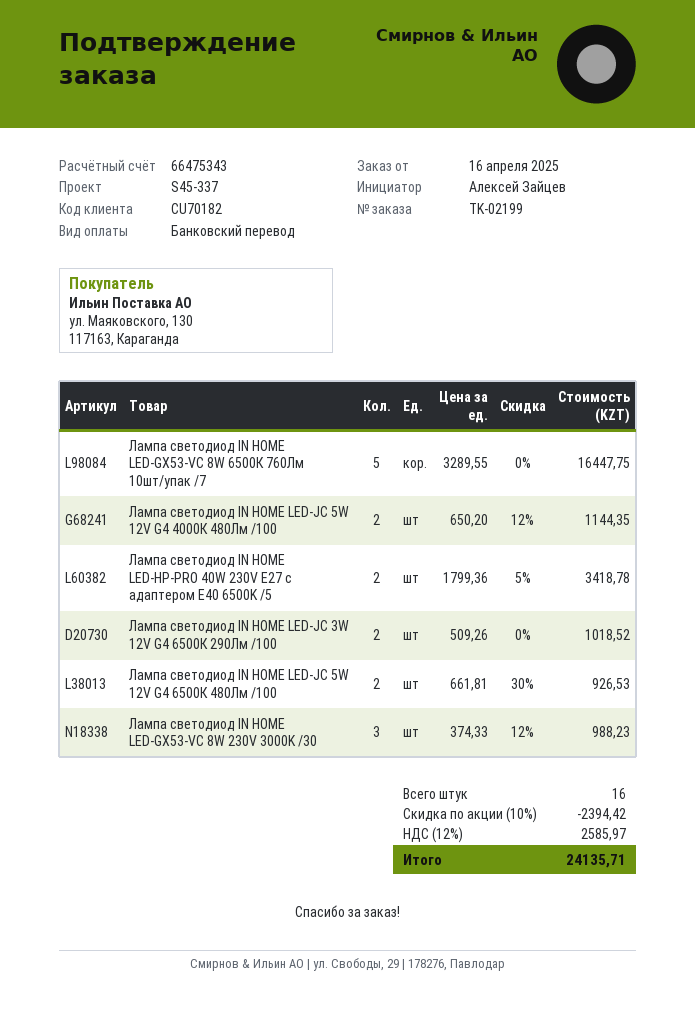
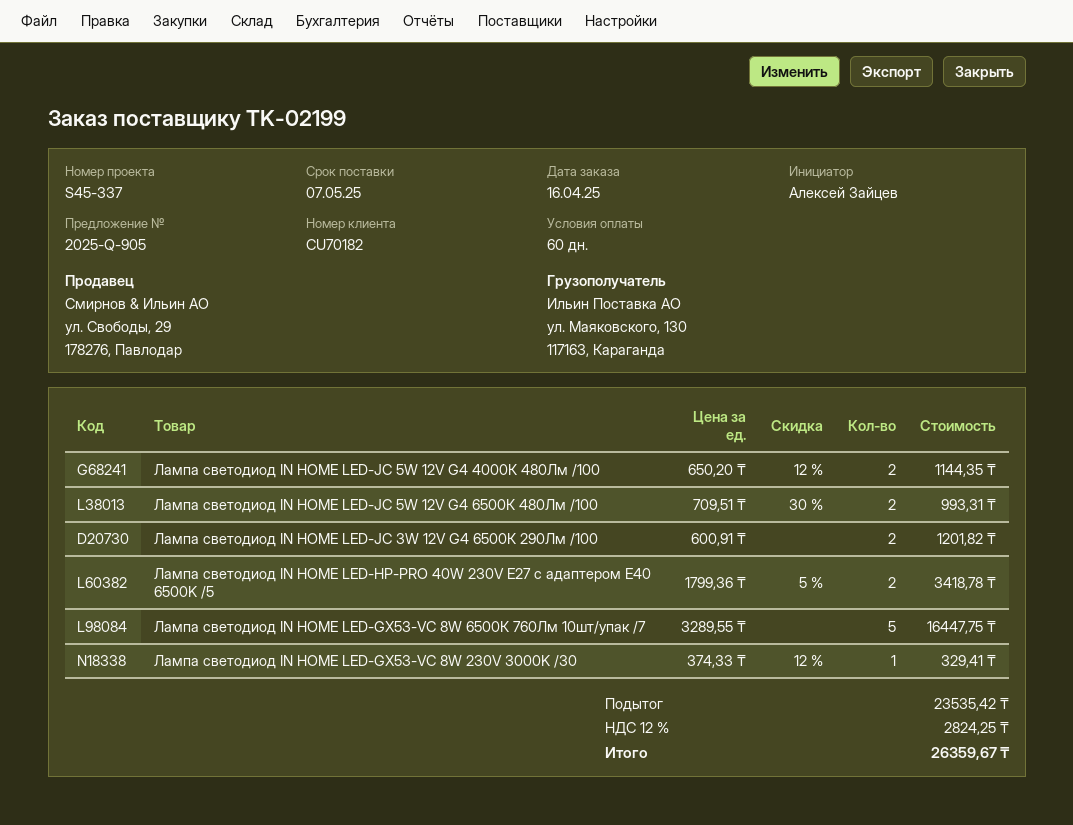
Лампа светодиод IN HOME LED-JC 3W 12V G4 6500К 290Лм /100: 2 x 509.26 = 1018.52 -> 2 x 600.91 = 1201.82
Лампа светодиод IN HOME LED-JC 5W 12V G4 6500К 480Лм /100: 2 x 661.81 - 30% = 926.53 -> 2 x 709.51 - 30% = 993.31
Лампа светодиод IN HOME LED-GX53-VC 8W 230V 3000K /30: 3 x 374.33 - 12% = 988.23 -> 1 x 374.33 - 12% = 329.41
discount: 10% = 2394.42 -> none
tax: 12% = 2585.97 -> 12% = 2824.25
total: 24135.71 -> 26359.67

